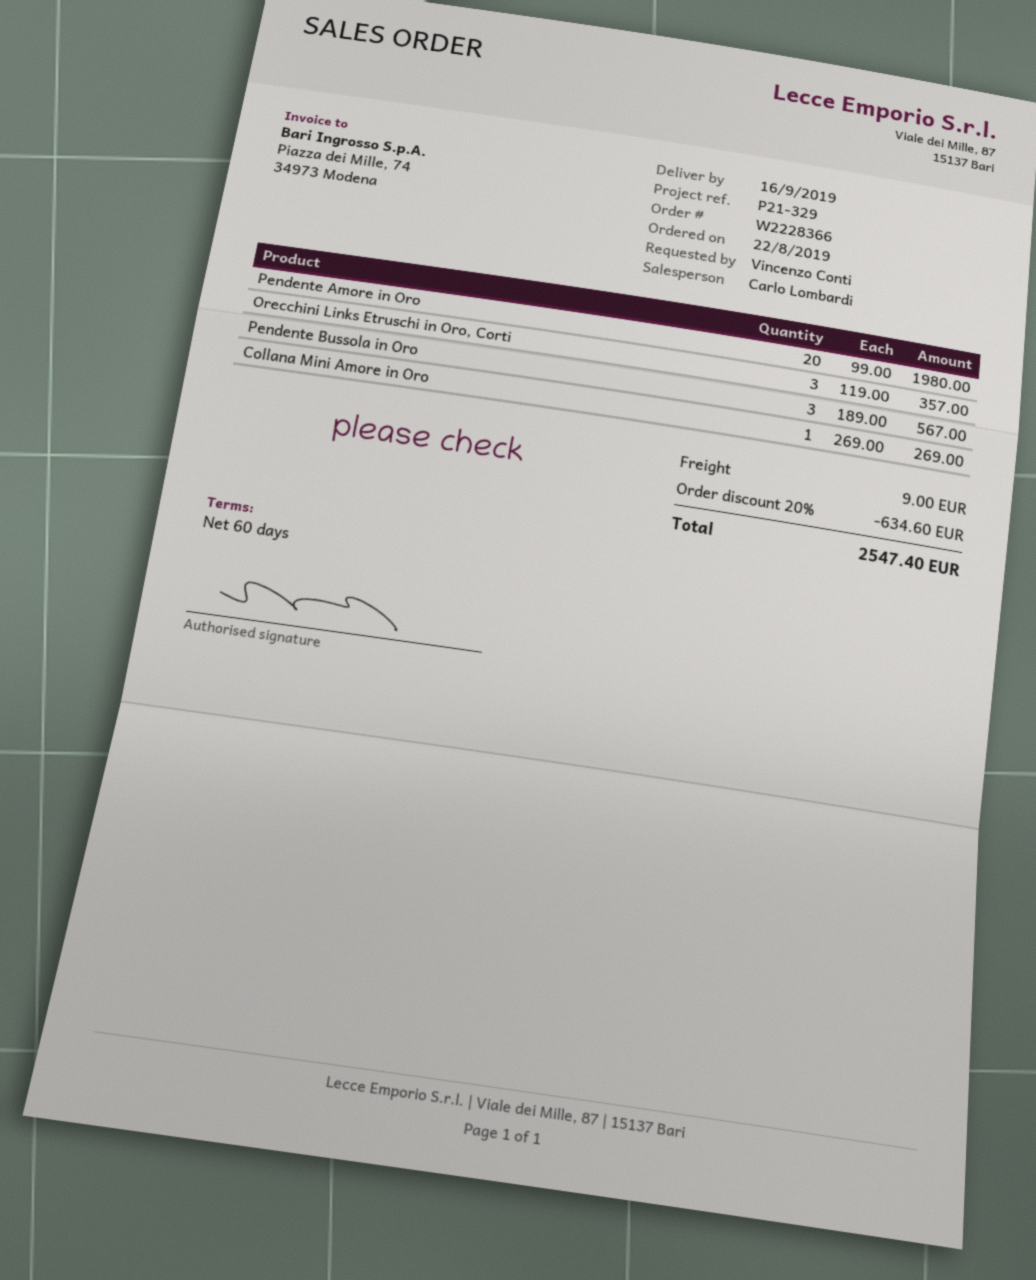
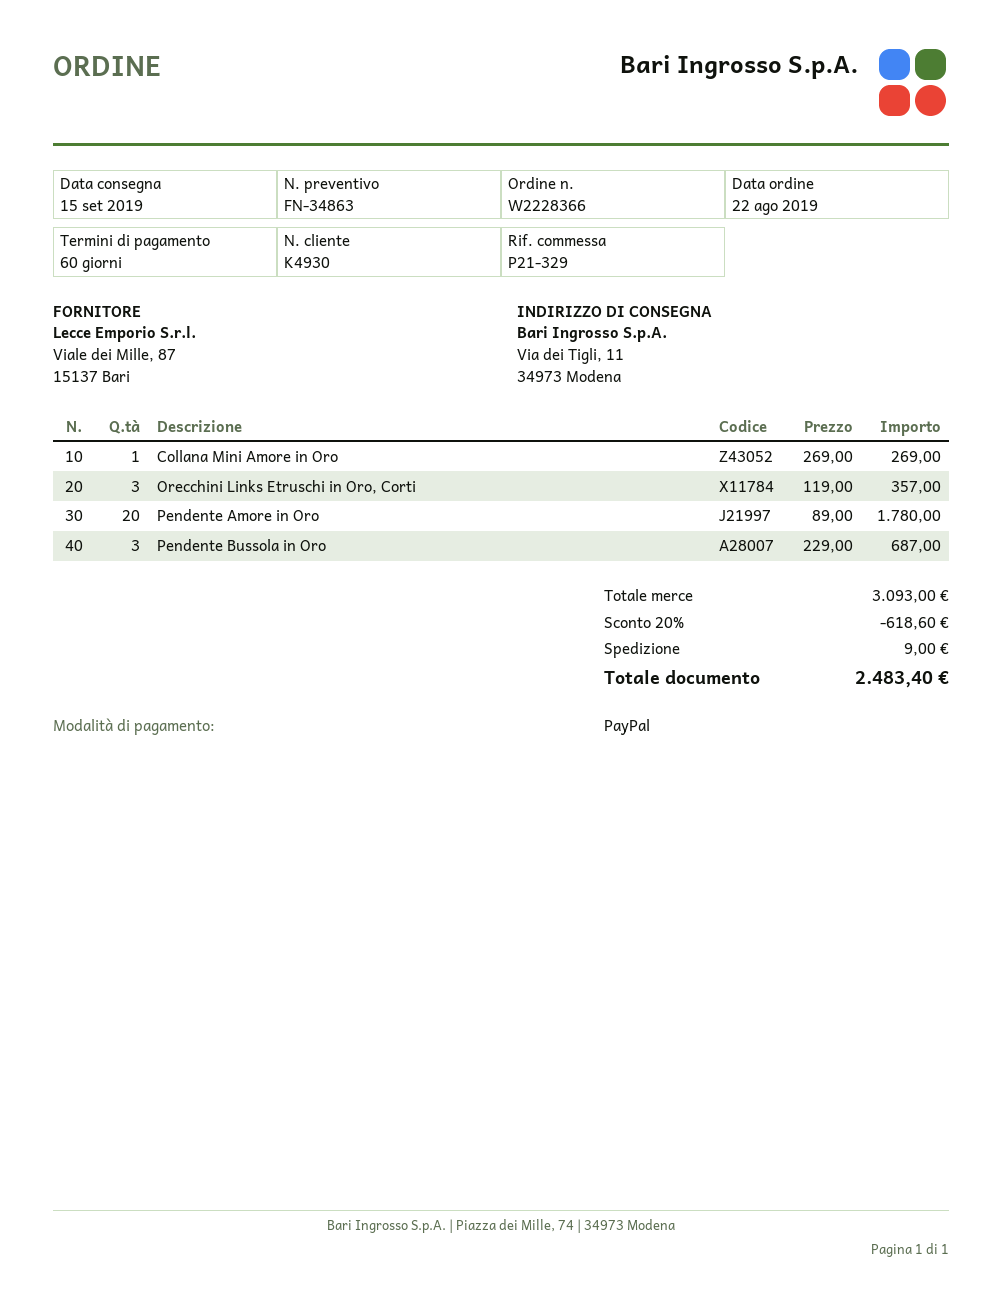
delivery date: 2019-09-16 -> 2019-09-15
Pendente Amore in Oro: 20 x 99.00 = 1980.00 -> 20 x 89.00 = 1780.00
Pendente Bussola in Oro: 3 x 189.00 = 567.00 -> 3 x 229.00 = 687.00
discount: 20% = 634.60 -> 20% = 618.60
total: 2547.40 -> 2483.40

